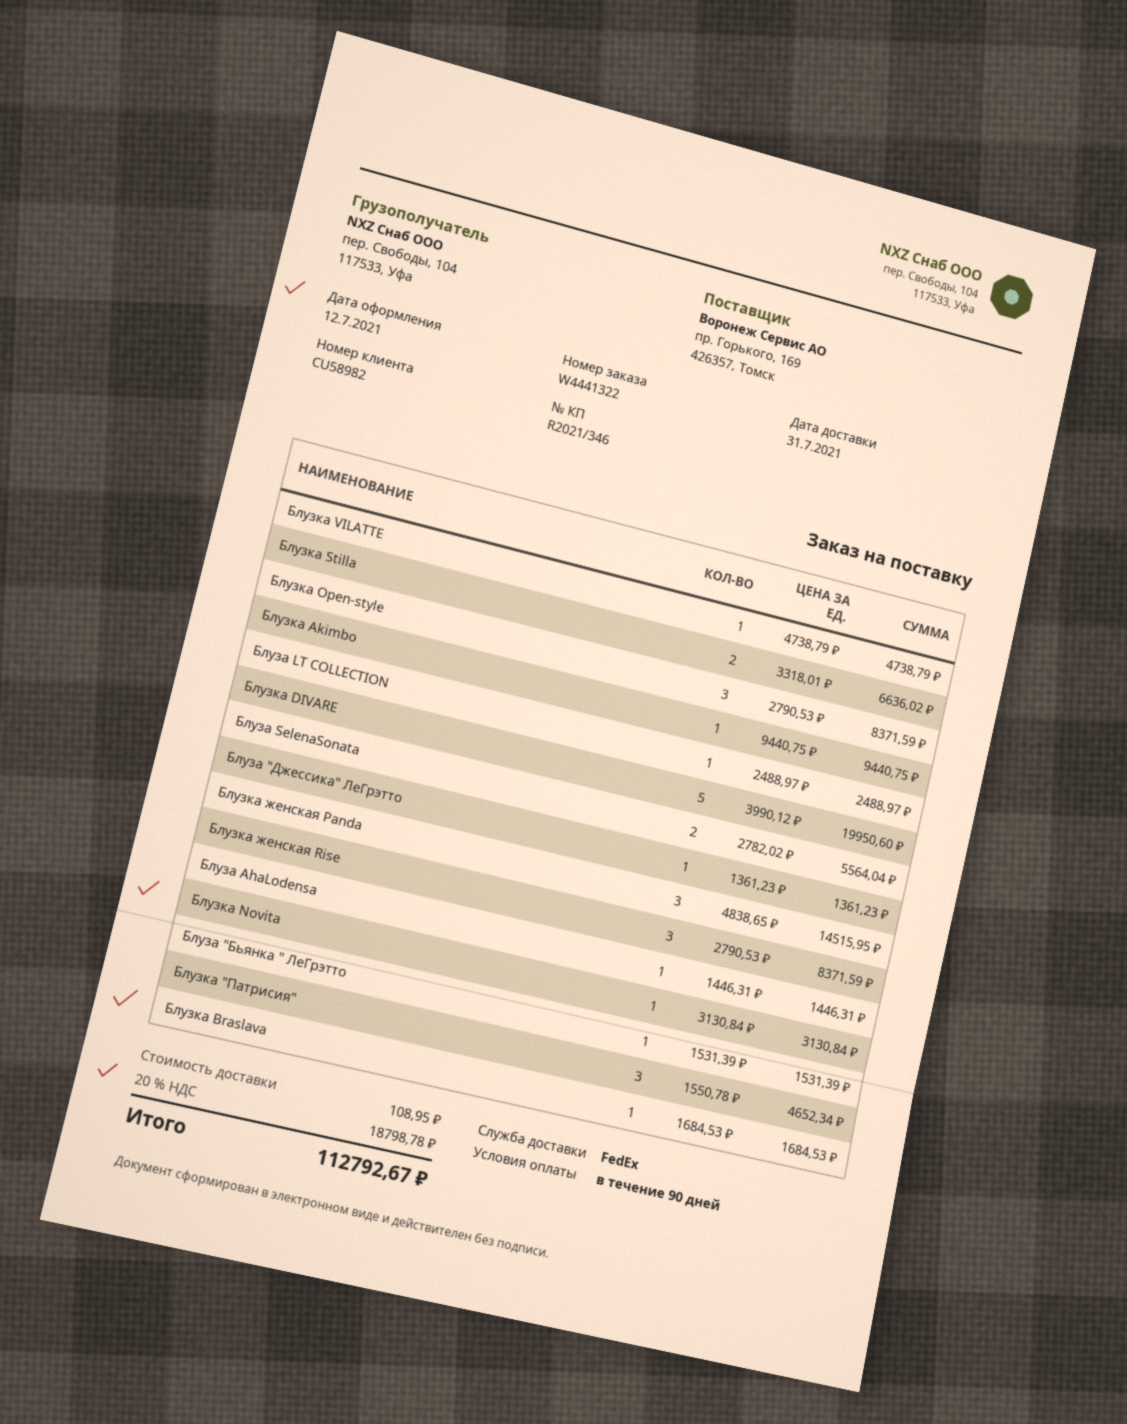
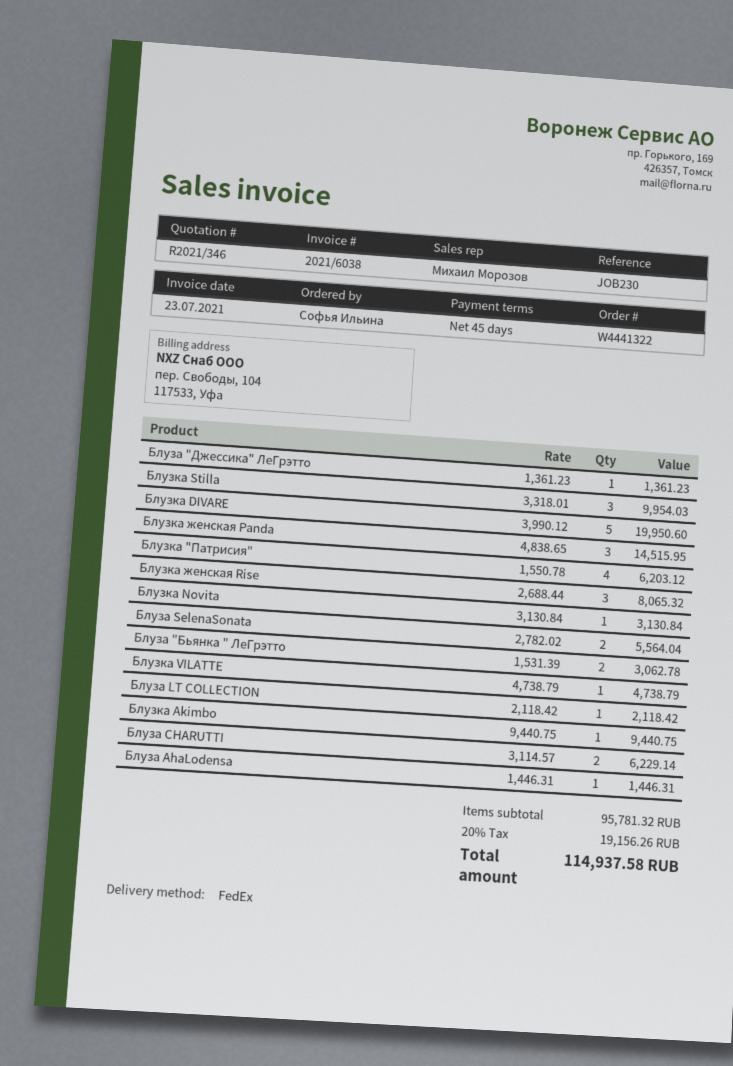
payment terms: 90 days -> 45 days
Блузка Stilla: 2 x 3318.01 = 6636.02 -> 3 x 3318.01 = 9954.03
Блузка Open-style: 3 x 2790.53 = 8371.59 -> none
Блуза LT COLLECTION: 1 x 2488.97 = 2488.97 -> 1 x 2118.42 = 2118.42
Блузка женская Rise: 3 x 2790.53 = 8371.59 -> 3 x 2688.44 = 8065.32
Блуза "Бьянка " ЛеГрэтто: 1 x 1531.39 = 1531.39 -> 2 x 1531.39 = 3062.78
Блузка "Патрисия": 3 x 1550.78 = 4652.34 -> 4 x 1550.78 = 6203.12
Блузка Braslava: 1 x 1684.53 = 1684.53 -> none
Блуза CHARUTTI: none -> 2 x 3114.57 = 6229.14
shipping: 108.95 -> none
tax: 20% = 18798.78 -> 20% = 19156.26
total: 112792.67 -> 114937.58

